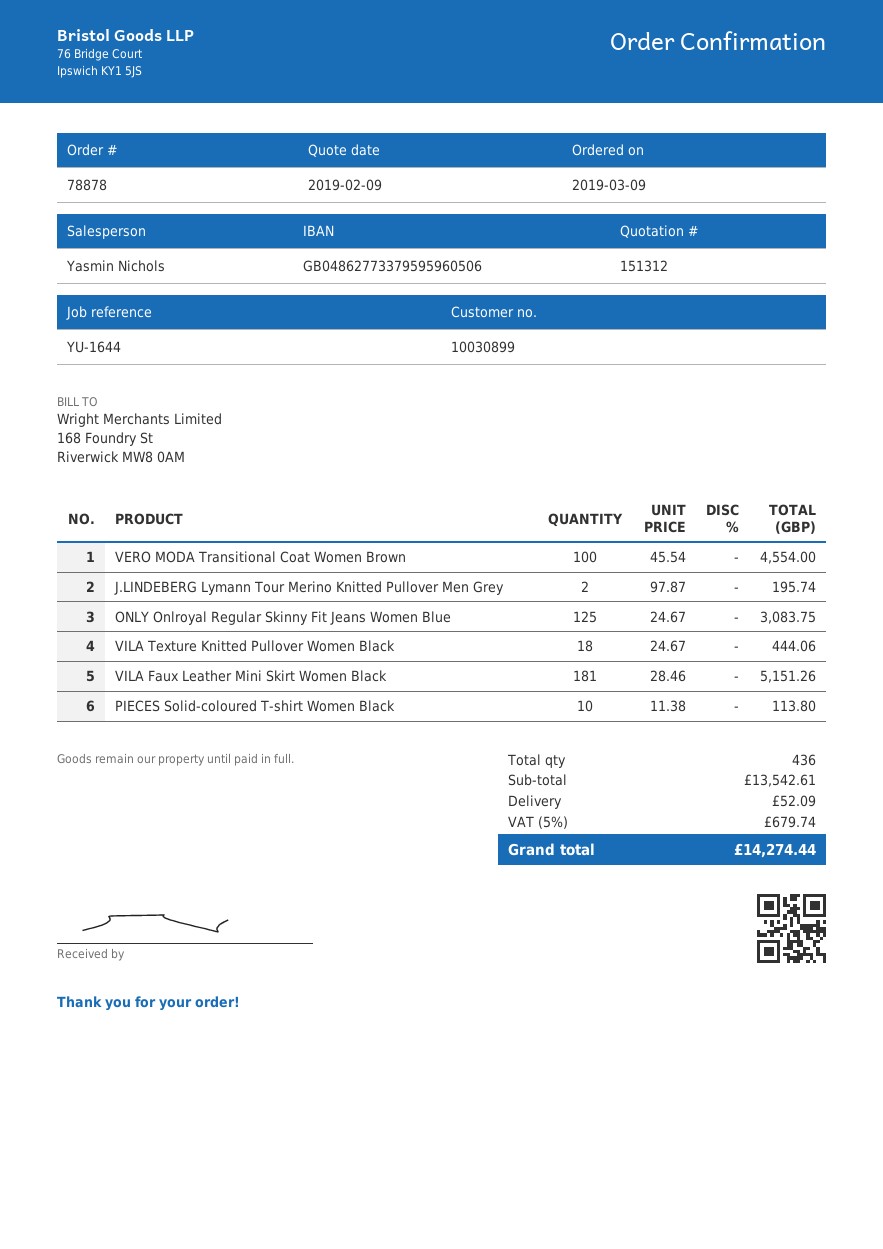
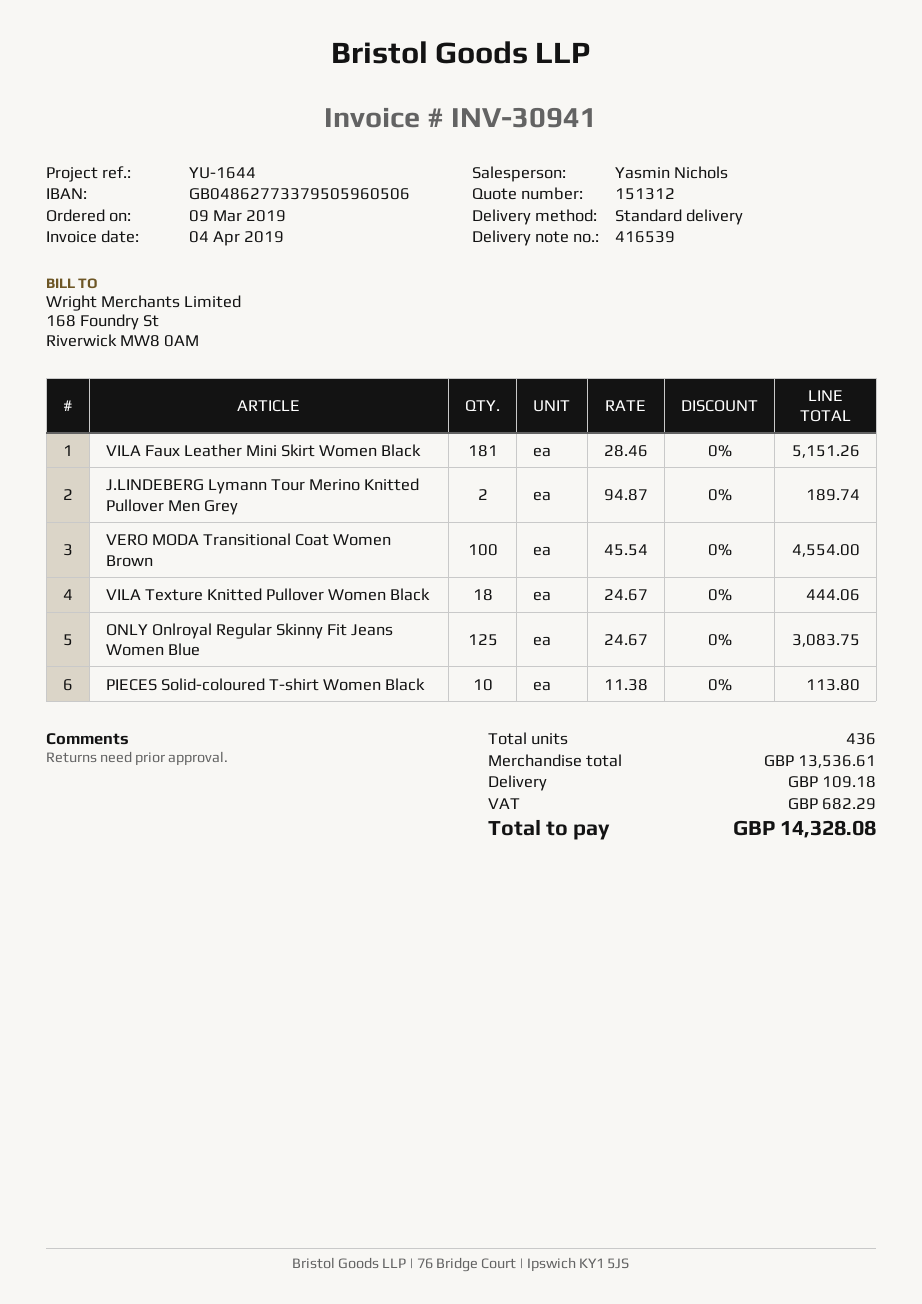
bank account: GB04862773379595960506 -> GB04862773379505960506
J.LINDEBERG Lymann Tour Merino Knitted Pullover Men Grey: 2 x 97.87 = 195.74 -> 2 x 94.87 = 189.74
subtotal: 13542.61 -> 13536.61
shipping: 52.09 -> 109.18
tax: 679.74 -> 682.29
total: 14274.44 -> 14328.08

